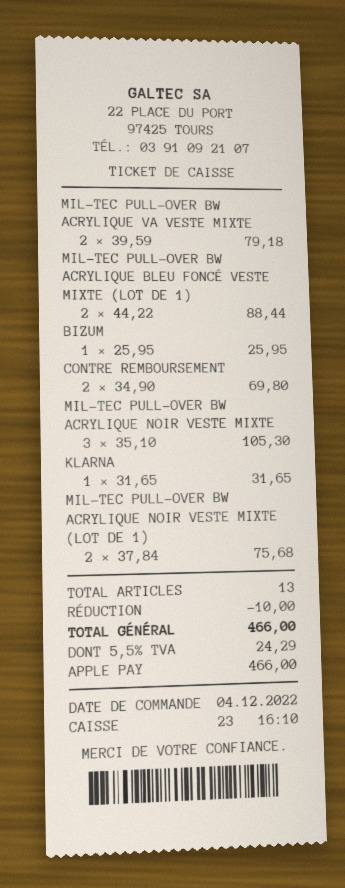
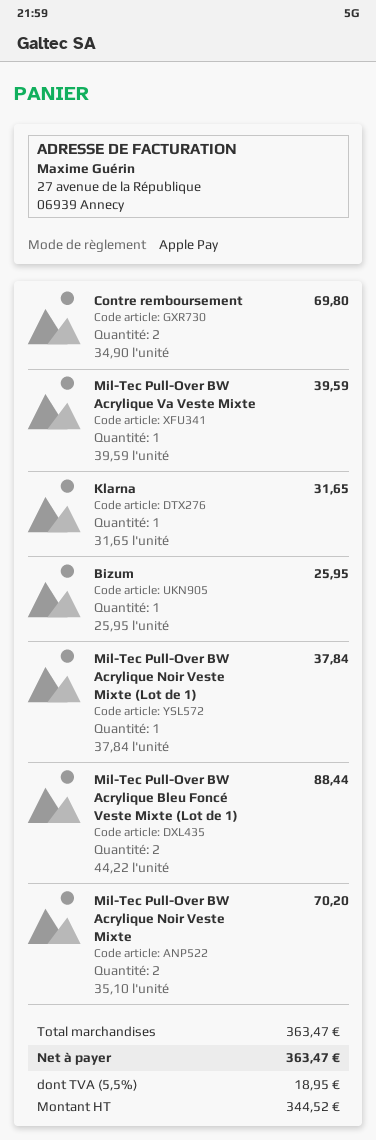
MIL-TEC PULL-OVER BW ACRYLIQUE VA VESTE MIXTE: 2 x 39.59 = 79.18 -> 1 x 39.59 = 39.59
MIL-TEC PULL-OVER BW ACRYLIQUE NOIR VESTE MIXTE: 3 x 35.10 = 105.30 -> 2 x 35.10 = 70.20
MIL-TEC PULL-OVER BW ACRYLIQUE NOIR VESTE MIXTE (LOT DE 1): 2 x 37.84 = 75.68 -> 1 x 37.84 = 37.84
discount: 10.00 -> none
tax: 5.5% = 24.29 -> 5.5% = 18.95
total: 466.00 -> 363.47

